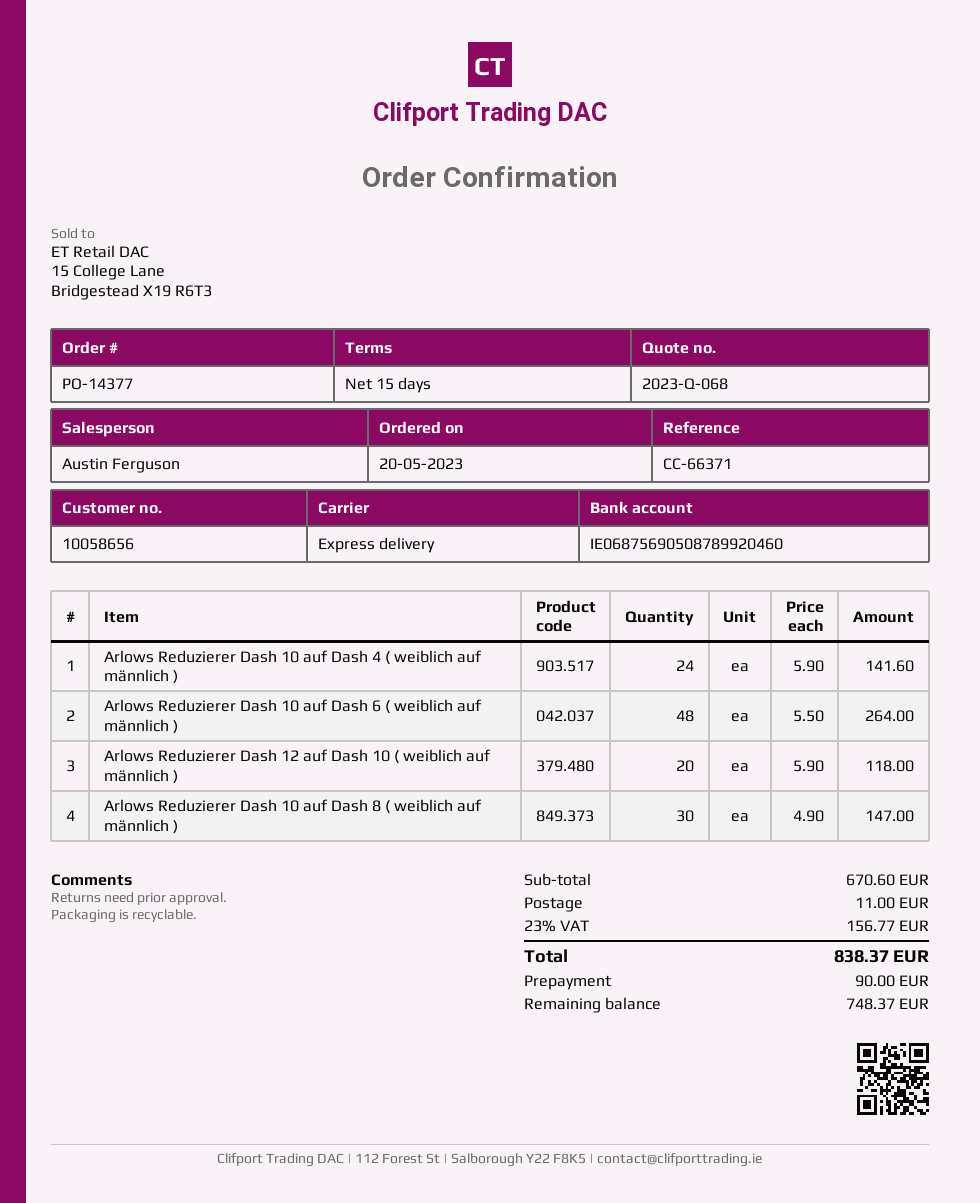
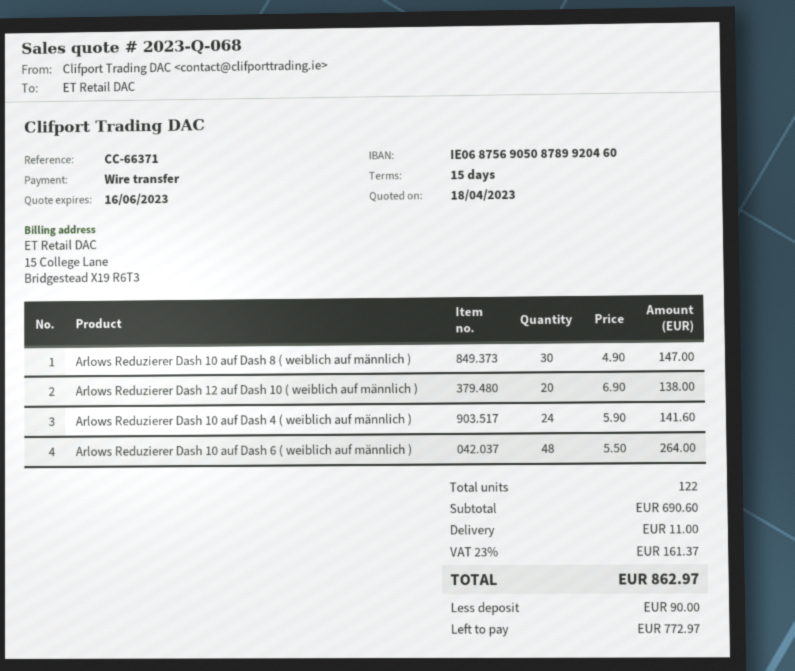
Arlows Reduzierer Dash 12 auf Dash 10 ( weiblich auf männlich ): 20 x 5.90 = 118.00 -> 20 x 6.90 = 138.00
subtotal: 670.60 -> 690.60
tax: 23% = 156.77 -> 23% = 161.37
total: 838.37 -> 862.97
balance: 748.37 -> 772.97

